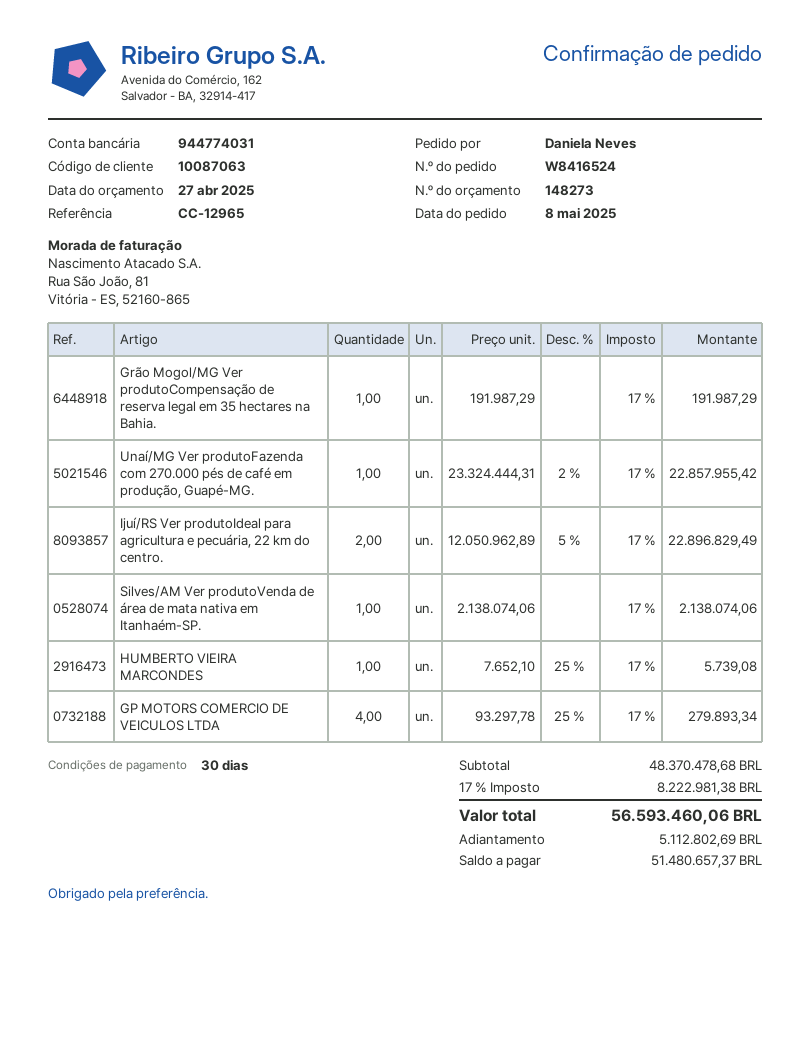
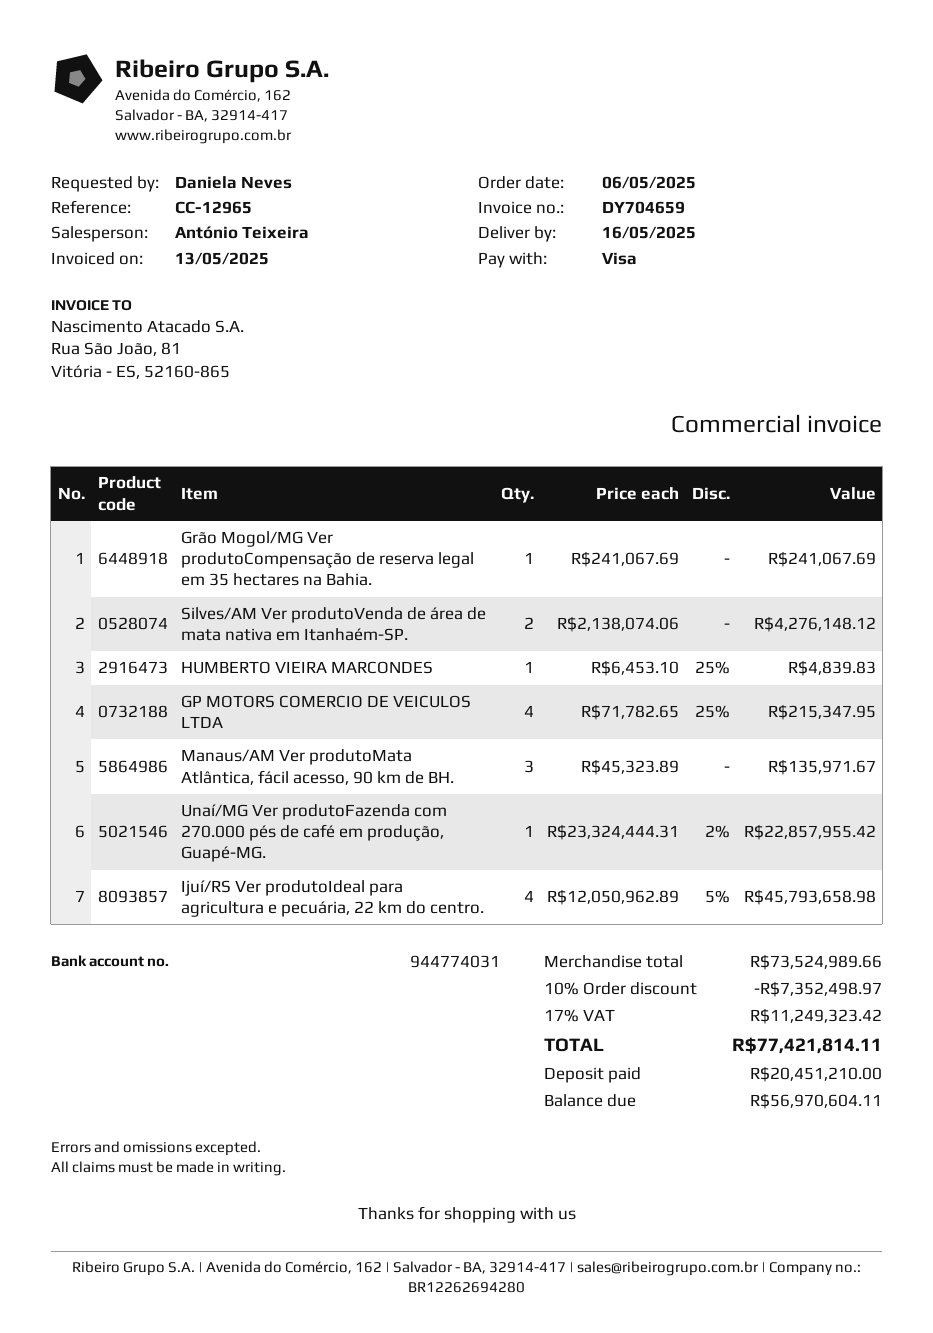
order date: 2025-05-08 -> 2025-05-06
Grão Mogol/MG Ver produtoCompensação de reserva legal em 35 hectares na Bahia.: 1 x 191987.29 = 191987.29 -> 1 x 241067.69 = 241067.69
Ijuí/RS Ver produtoIdeal para agricultura e pecuária, 22 km do centro.: 2 x 12050962.89 - 5% = 22896829.49 -> 4 x 12050962.89 - 5% = 45793658.98
Silves/AM Ver produtoVenda de área de mata nativa em Itanhaém-SP.: 1 x 2138074.06 = 2138074.06 -> 2 x 2138074.06 = 4276148.12
HUMBERTO VIEIRA MARCONDES: 1 x 7652.10 - 25% = 5739.08 -> 1 x 6453.10 - 25% = 4839.83
GP MOTORS COMERCIO DE VEICULOS LTDA: 4 x 93297.78 - 25% = 279893.34 -> 4 x 71782.65 - 25% = 215347.95
Manaus/AM Ver produtoMata Atlântica, fácil acesso, 90 km de BH.: none -> 3 x 45323.89 = 135971.67
subtotal: 48370478.68 -> 73524989.66
discount: none -> 10% = 7352498.97
tax: 17% = 8222981.38 -> 17% = 11249323.42
total: 56593460.06 -> 77421814.11
deposit: 5112802.69 -> 20451210.00
balance: 51480657.37 -> 56970604.11

